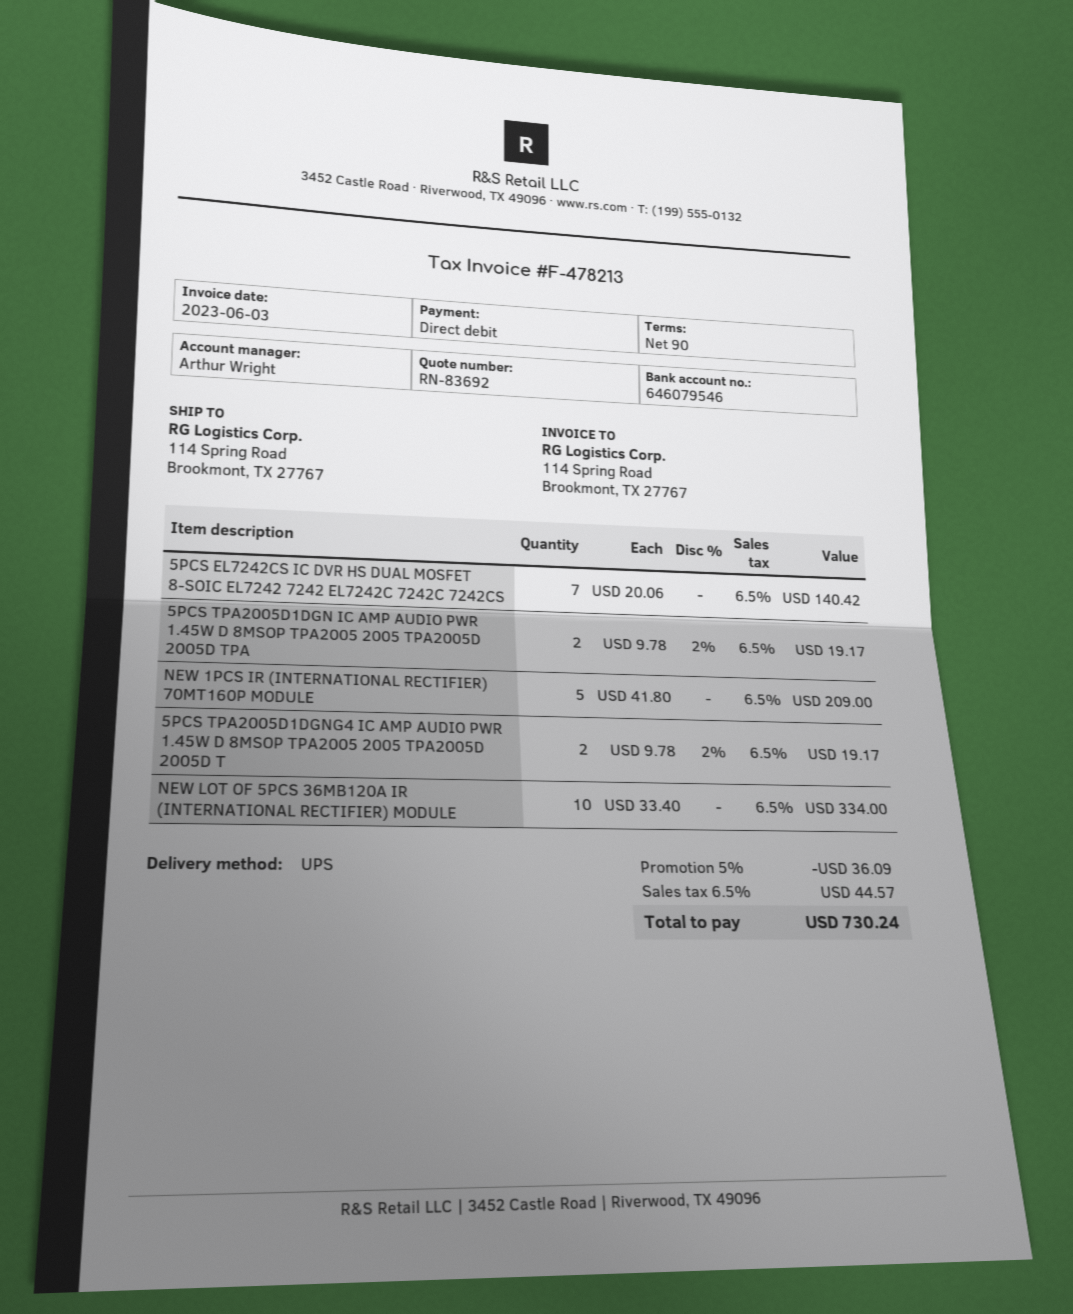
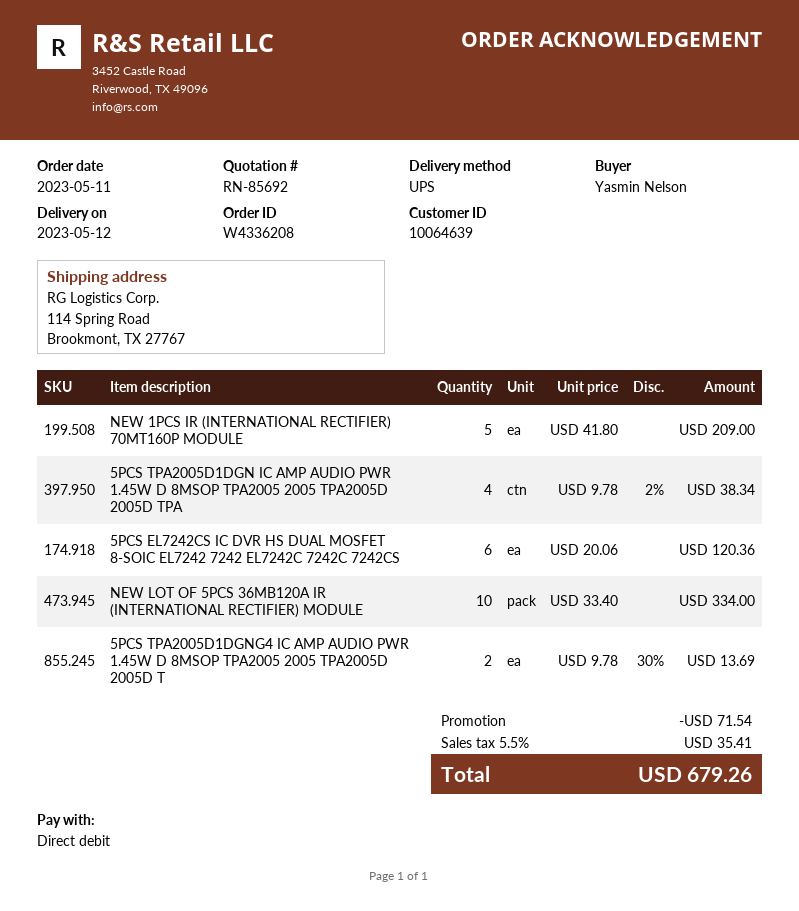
quote number: RN-83692 -> RN-85692
5PCS EL7242CS IC DVR HS DUAL MOSFET 8-SOIC EL7242 7242 EL7242C 7242C 7242CS: 7 x 20.06 = 140.42 -> 6 x 20.06 = 120.36
5PCS TPA2005D1DGN IC AMP AUDIO PWR 1.45W D 8MSOP TPA2005 2005 TPA2005D 2005D TPA: 2 x 9.78 - 2% = 19.17 -> 4 x 9.78 - 2% = 38.34
5PCS TPA2005D1DGNG4 IC AMP AUDIO PWR 1.45W D 8MSOP TPA2005 2005 TPA2005D 2005D T: 2 x 9.78 - 2% = 19.17 -> 2 x 9.78 - 30% = 13.69
discount: 36.09 -> 71.54
tax: 6.5% = 44.57 -> 5.5% = 35.41
total: 730.24 -> 679.26

